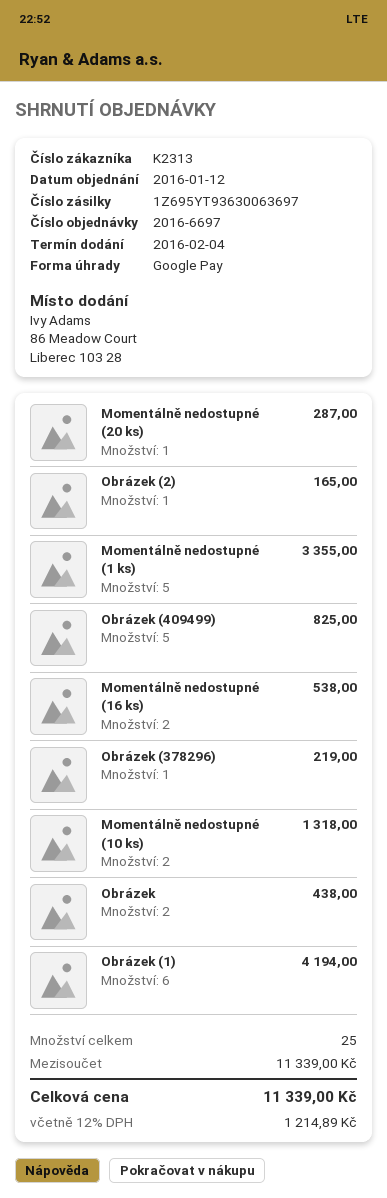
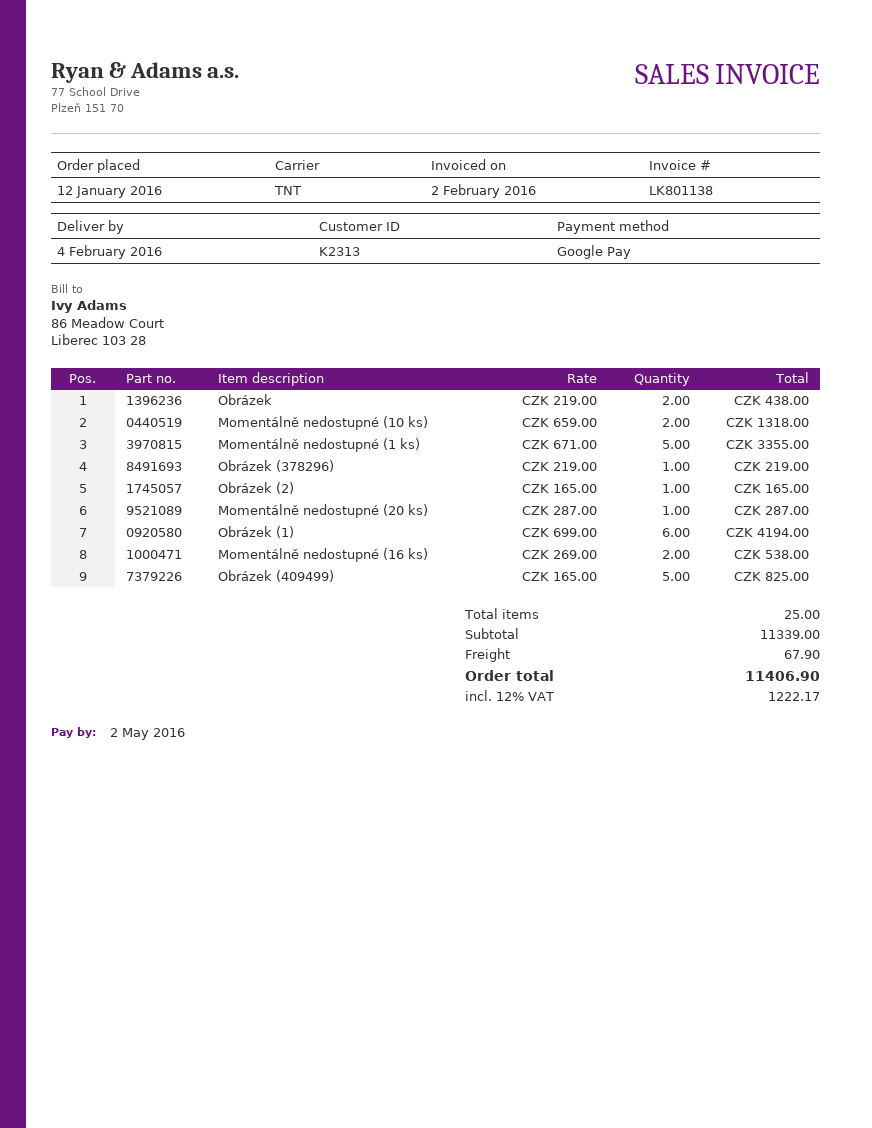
shipping: none -> 67.90
tax: 12% = 1214.89 -> 12% = 1222.17
total: 11339.00 -> 11406.90

